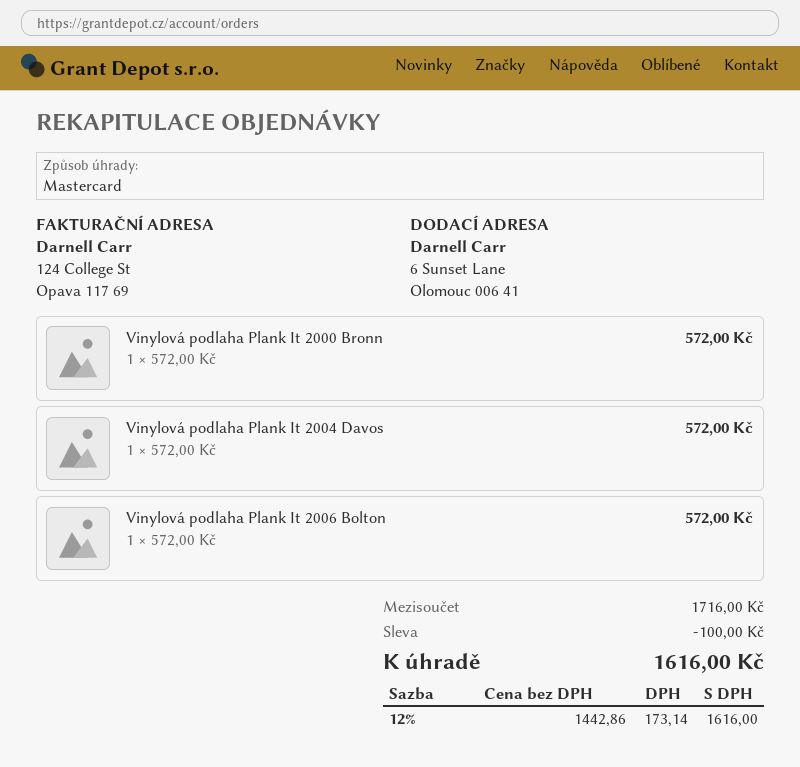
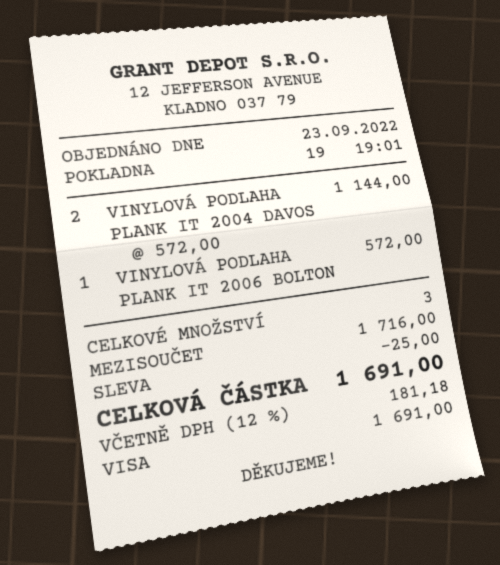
payment method: Mastercard -> Visa
Vinylová podlaha Plank It 2000 Bronn: 1 x 572.00 = 572.00 -> none
Vinylová podlaha Plank It 2004 Davos: 1 x 572.00 = 572.00 -> 2 x 572.00 = 1144.00
discount: 100.00 -> 25.00
tax: 12% = 173.14 -> 12% = 181.18
total: 1616.00 -> 1691.00

